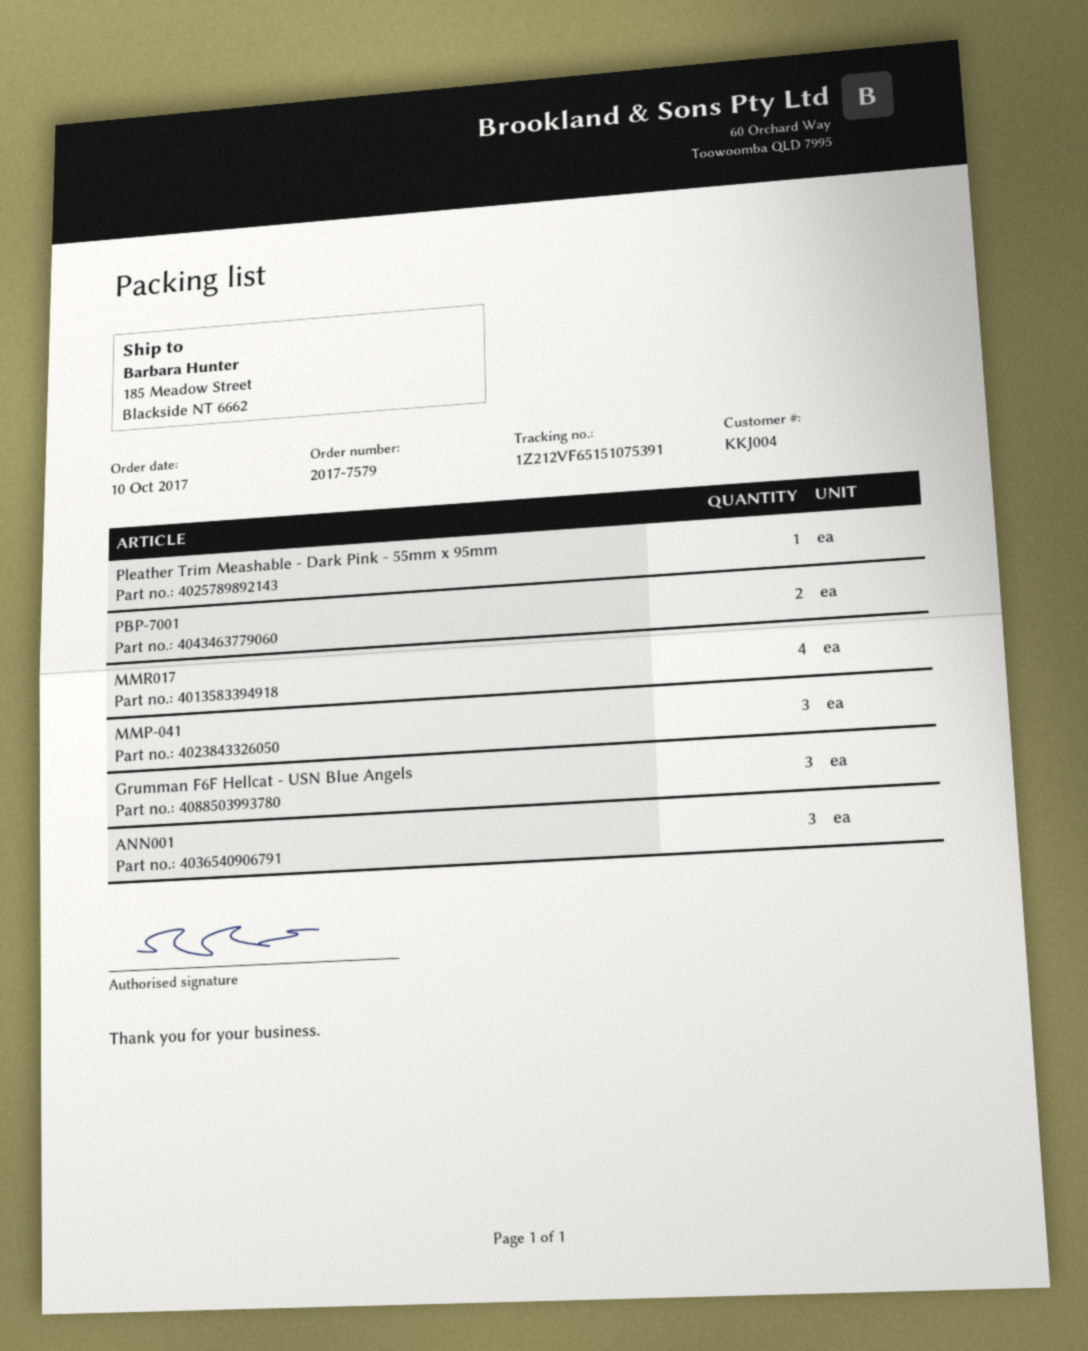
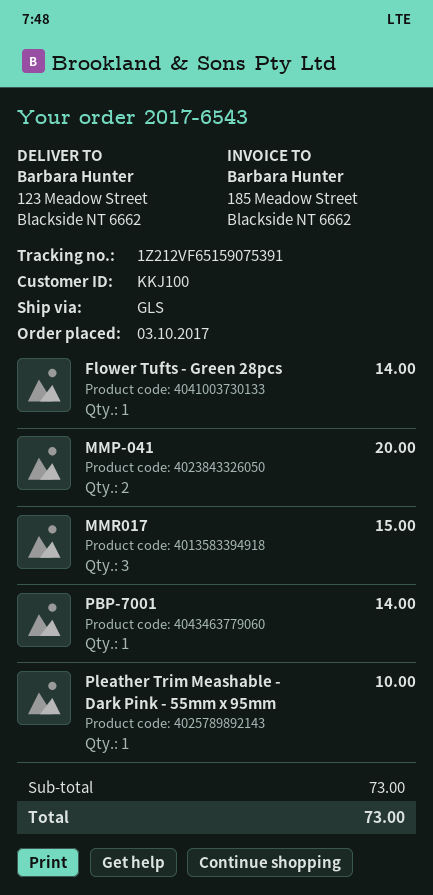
order number: 2017-7579 -> 2017-6543
order date: 2017-10-10 -> 2017-10-03
customer number: KKJ004 -> KKJ100
tracking number: 1Z212VF65151075391 -> 1Z212VF65159075391
ship to: 185 Meadow Street, Blackside NT 6662 -> 123 Meadow Street, Blackside NT 6662
PBP-7001: 2 -> 1
MMR017: 4 -> 3
MMP-041: 3 -> 2
Grumman F6F Hellcat - USN Blue Angels: 3 -> none
ANN001: 3 -> none
Flower Tufts - Green 28pcs: none -> 1

